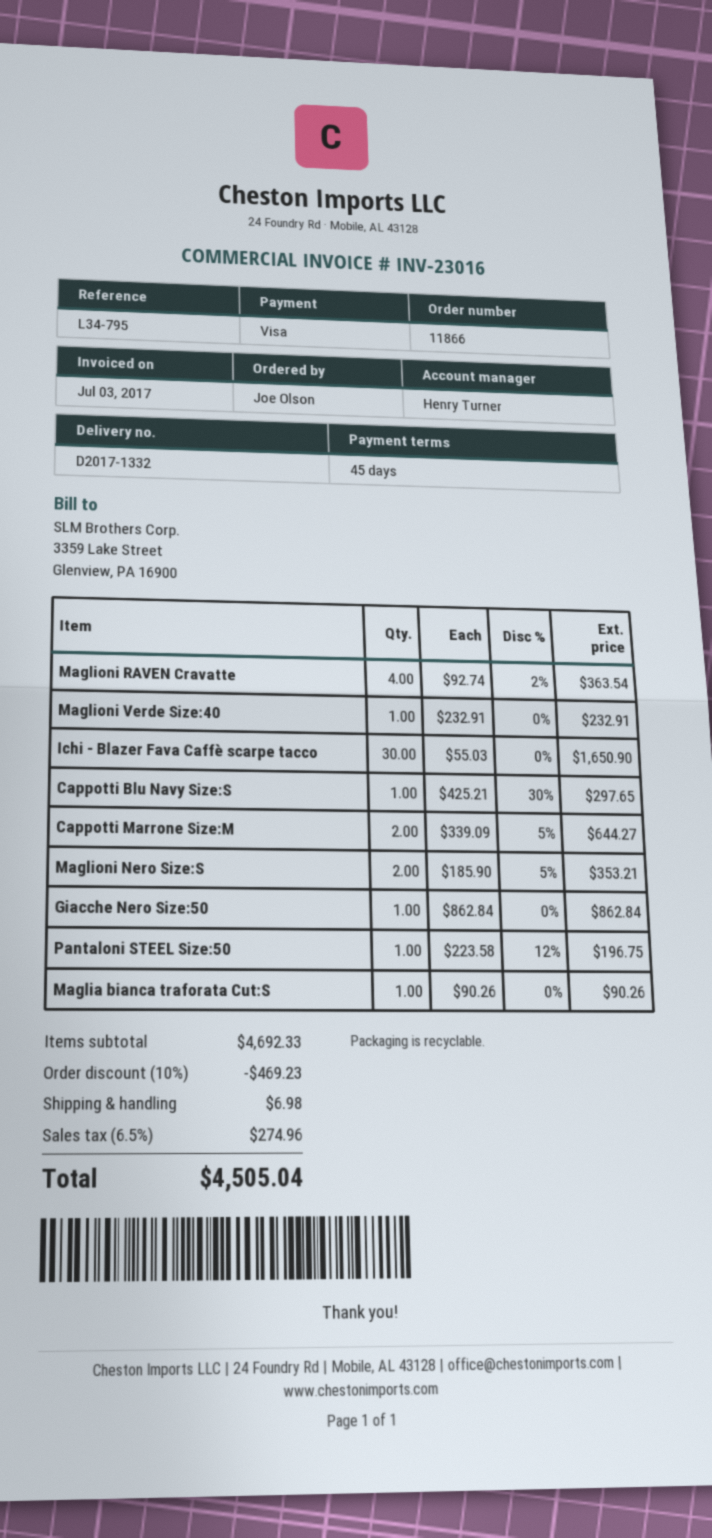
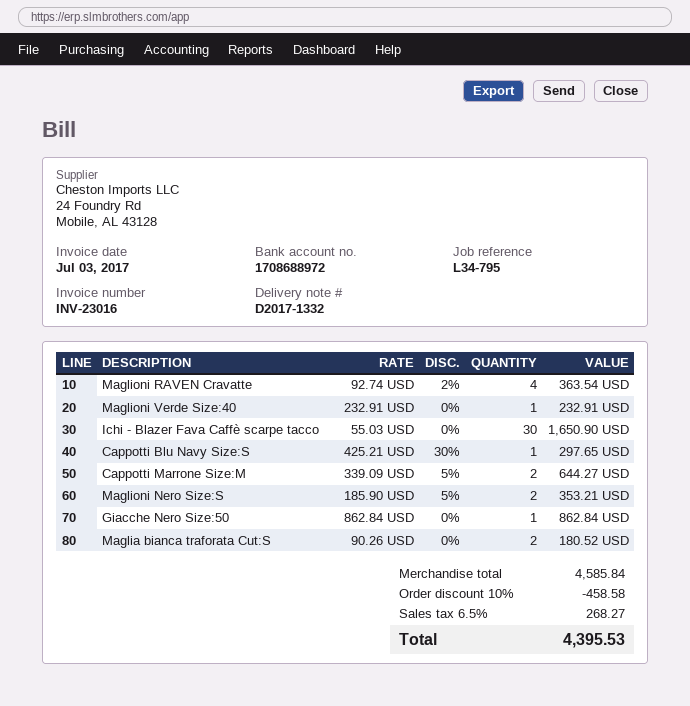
Pantaloni STEEL Size:50: 1 x 223.58 - 12% = 196.75 -> none
Maglia bianca traforata Cut:S: 1 x 90.26 = 90.26 -> 2 x 90.26 = 180.52
subtotal: 4692.33 -> 4585.84
discount: 10% = 469.23 -> 10% = 458.58
shipping: 6.98 -> none
tax: 6.5% = 274.96 -> 6.5% = 268.27
total: 4505.04 -> 4395.53

